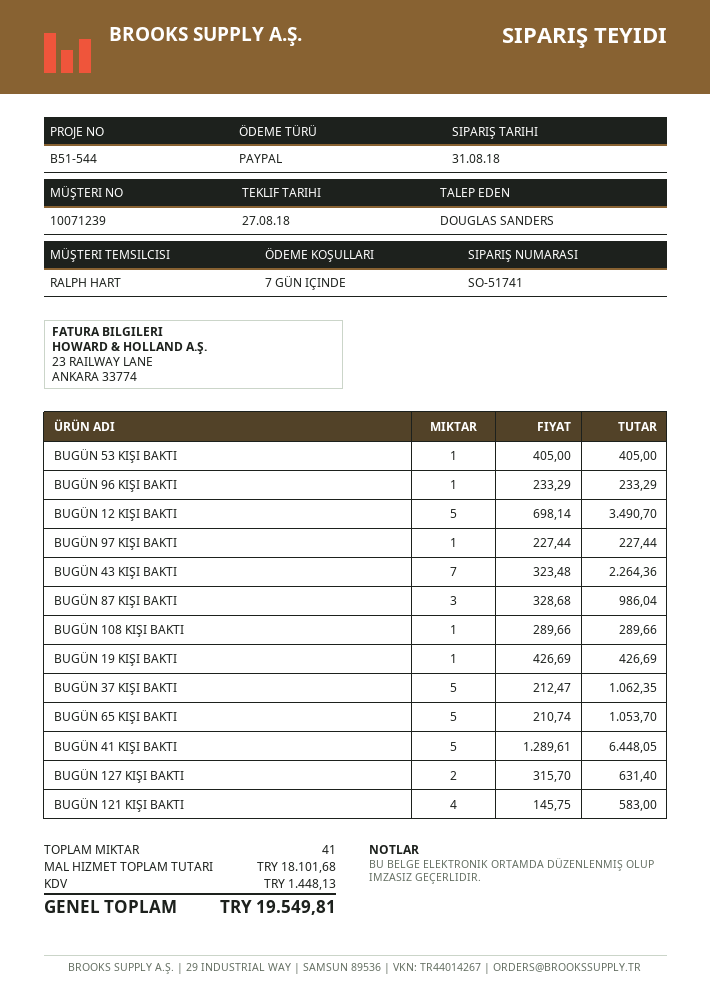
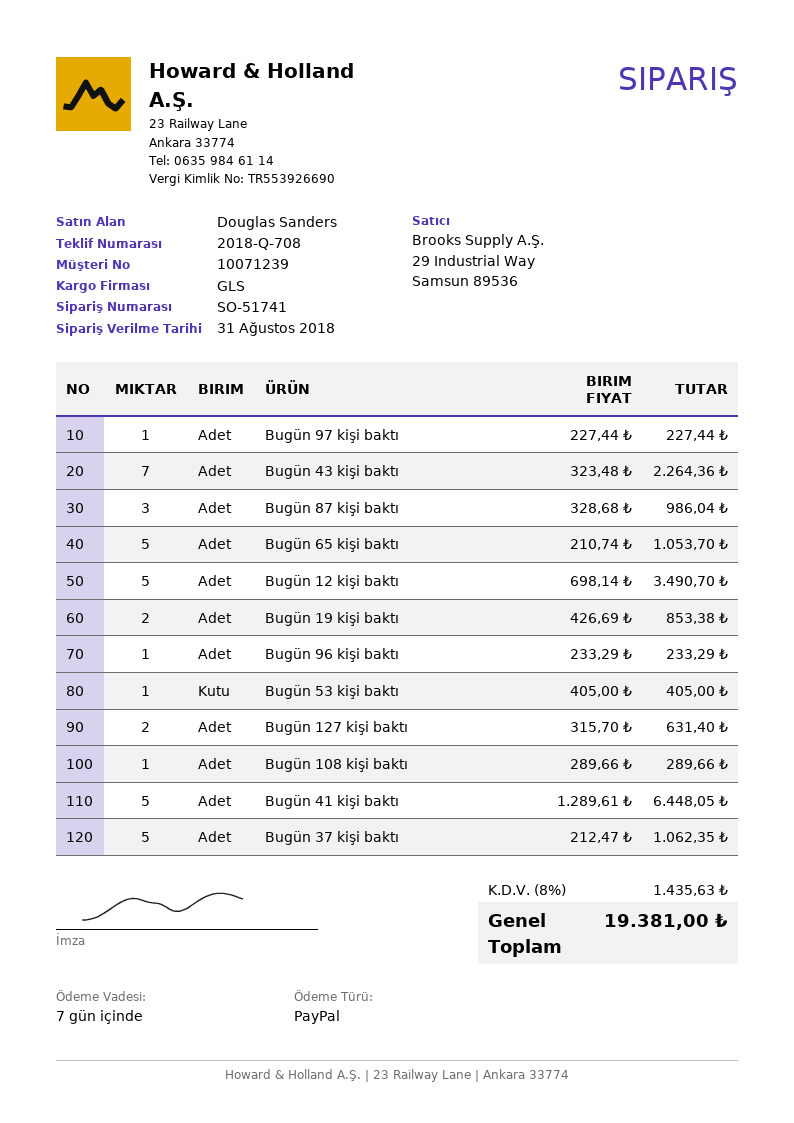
BUGÜN 19 KIŞI BAKTI: 1 x 426.69 = 426.69 -> 2 x 426.69 = 853.38
BUGÜN 121 KIŞI BAKTI: 4 x 145.75 = 583.00 -> none
tax: 1448.13 -> 1435.63
total: 19549.81 -> 19381.00

